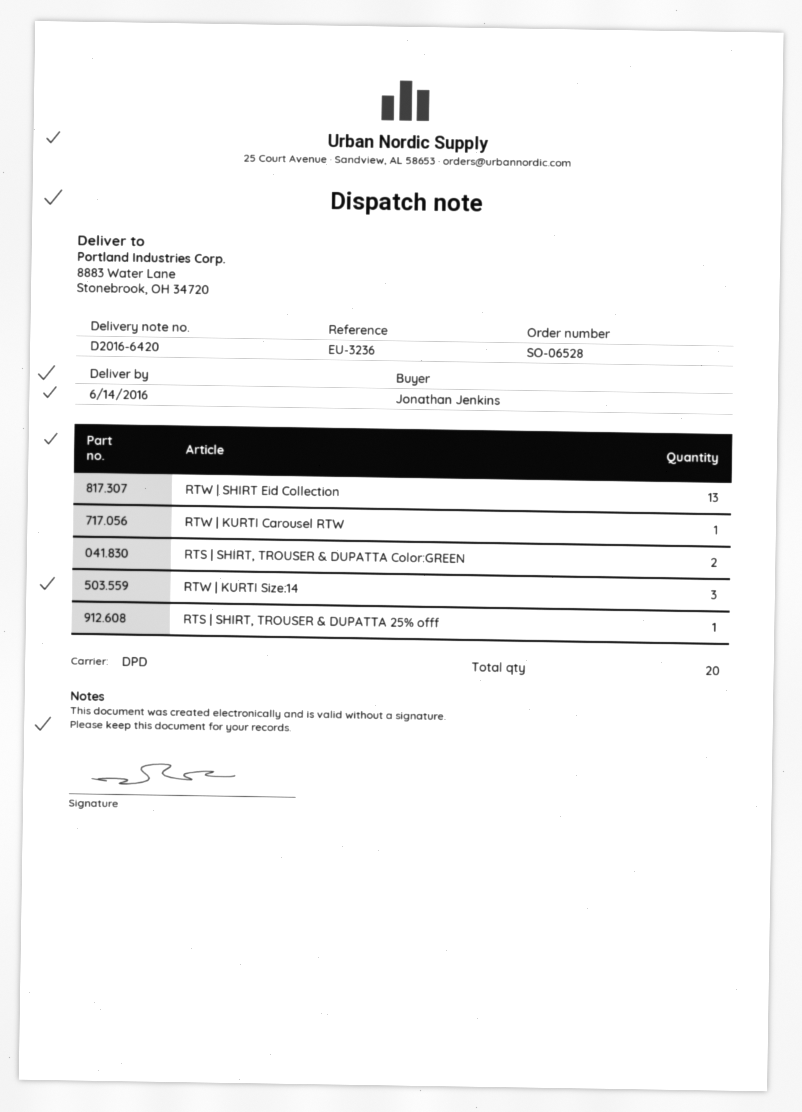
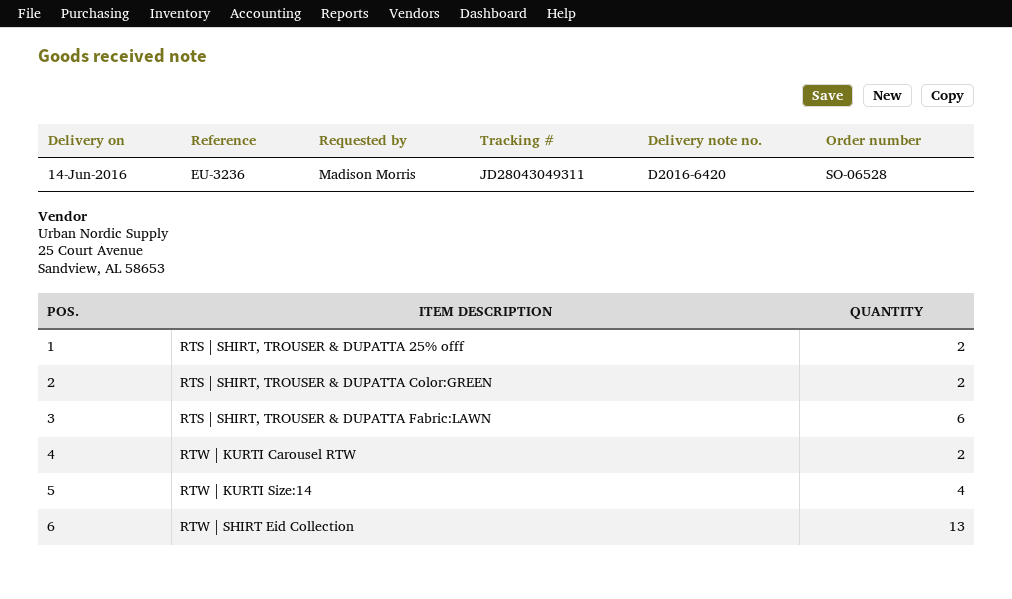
ordered by: Jonathan Jenkins -> Madison Morris
RTW | KURTI Carousel RTW: 1 -> 2
RTW | KURTI Size:14: 3 -> 4
RTS | SHIRT, TROUSER & DUPATTA 25% offf: 1 -> 2
RTS | SHIRT, TROUSER & DUPATTA Fabric:LAWN: none -> 6

